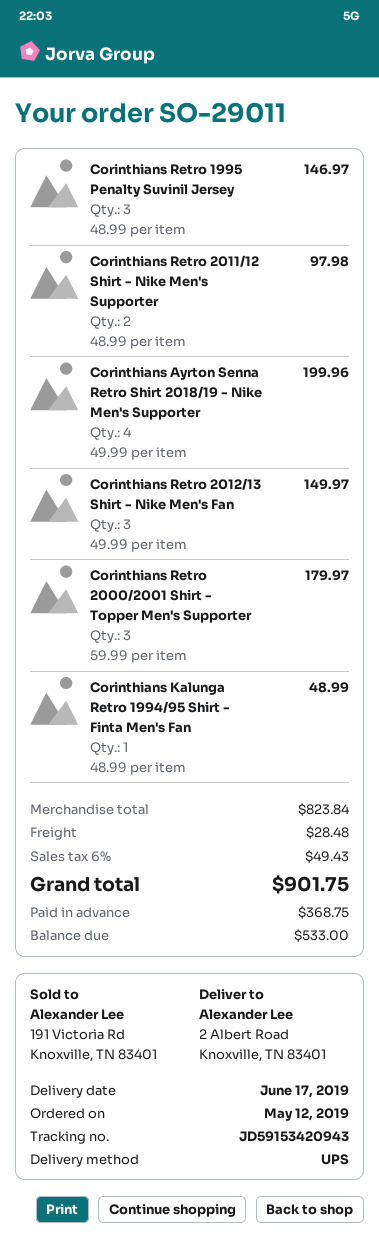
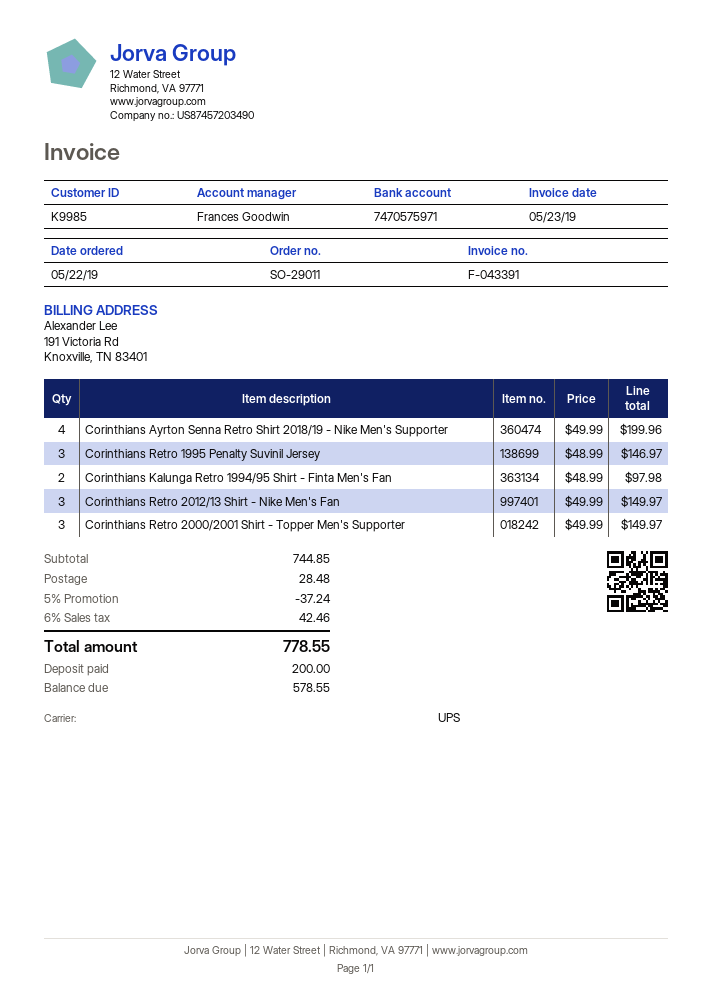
order date: 2019-05-12 -> 2019-05-22
Corinthians Retro 2011/12 Shirt - Nike Men's Supporter: 2 x 48.99 = 97.98 -> none
Corinthians Retro 2000/2001 Shirt - Topper Men's Supporter: 3 x 59.99 = 179.97 -> 3 x 49.99 = 149.97
Corinthians Kalunga Retro 1994/95 Shirt - Finta Men's Fan: 1 x 48.99 = 48.99 -> 2 x 48.99 = 97.98
subtotal: 823.84 -> 744.85
discount: none -> 5% = 37.24
tax: 6% = 49.43 -> 6% = 42.46
total: 901.75 -> 778.55
deposit: 368.75 -> 200.00
balance: 533.00 -> 578.55

